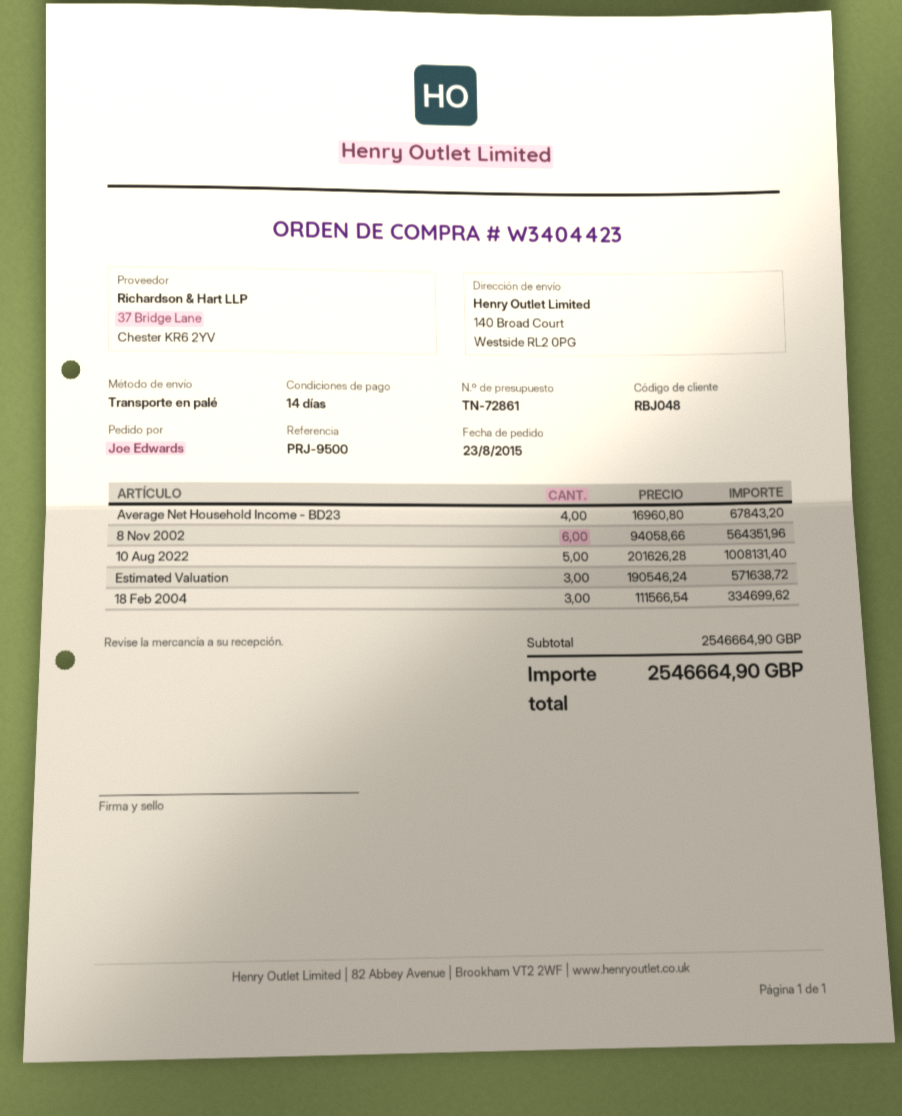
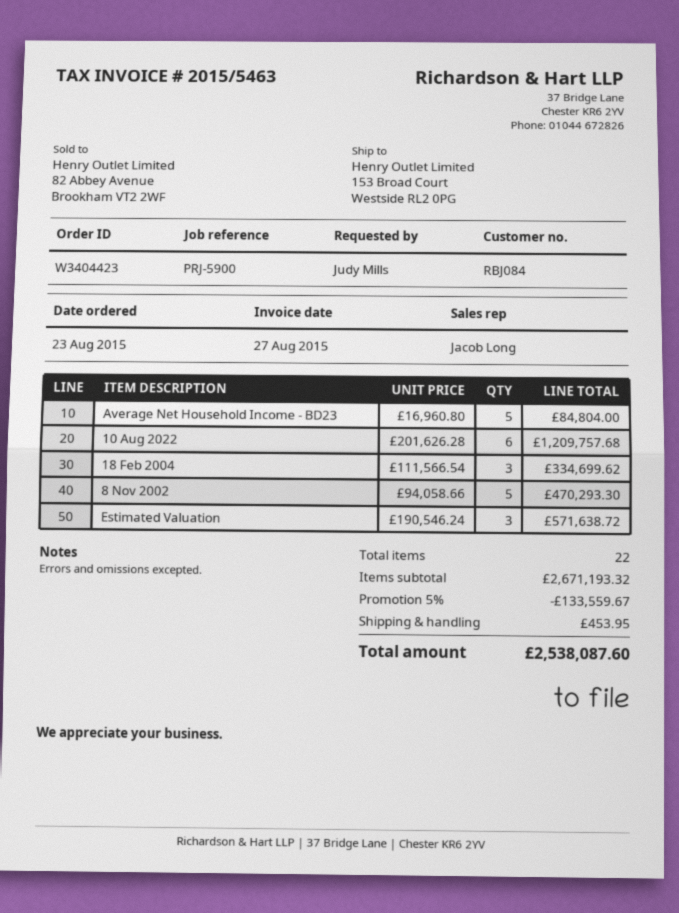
customer number: RBJ048 -> RBJ084
reference: PRJ-9500 -> PRJ-5900
ordered by: Joe Edwards -> Judy Mills
ship to: 140 Broad Court, Westside RL2 0PG -> 153 Broad Court, Westside RL2 0PG
Average Net Household Income - BD23: 4 x 16960.80 = 67843.20 -> 5 x 16960.80 = 84804.00
8 Nov 2002: 6 x 94058.66 = 564351.96 -> 5 x 94058.66 = 470293.30
10 Aug 2022: 5 x 201626.28 = 1008131.40 -> 6 x 201626.28 = 1209757.68
subtotal: 2546664.90 -> 2671193.32
discount: none -> 5% = 133559.67
shipping: none -> 453.95
total: 2546664.90 -> 2538087.60

